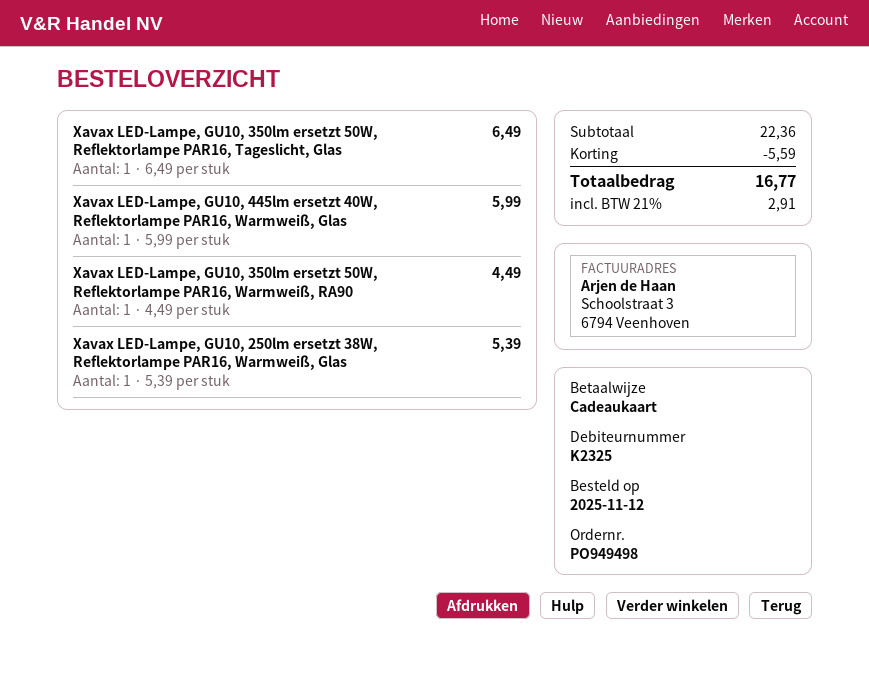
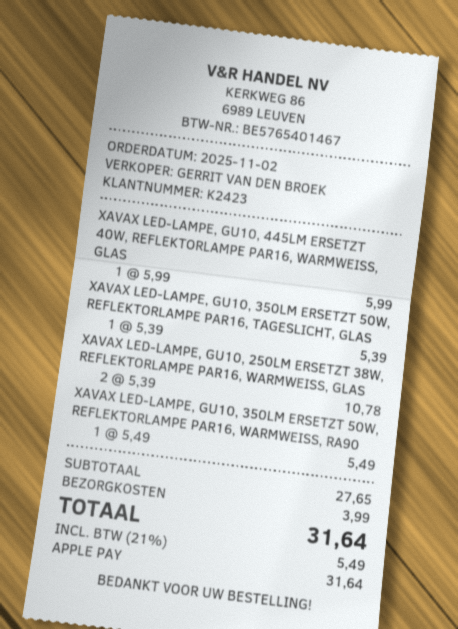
order date: 2025-11-12 -> 2025-11-02
customer number: K2325 -> K2423
payment method: gift card -> Apple Pay
Xavax LED-Lampe, GU10, 350lm ersetzt 50W, Reflektorlampe PAR16, Tageslicht, Glas: 1 x 6.49 = 6.49 -> 1 x 5.39 = 5.39
Xavax LED-Lampe, GU10, 350lm ersetzt 50W, Reflektorlampe PAR16, Warmweiß, RA90: 1 x 4.49 = 4.49 -> 1 x 5.49 = 5.49
Xavax LED-Lampe, GU10, 250lm ersetzt 38W, Reflektorlampe PAR16, Warmweiß, Glas: 1 x 5.39 = 5.39 -> 2 x 5.39 = 10.78
subtotal: 22.36 -> 27.65
discount: 5.59 -> none
shipping: none -> 3.99
tax: 21% = 2.91 -> 21% = 5.49
total: 16.77 -> 31.64

